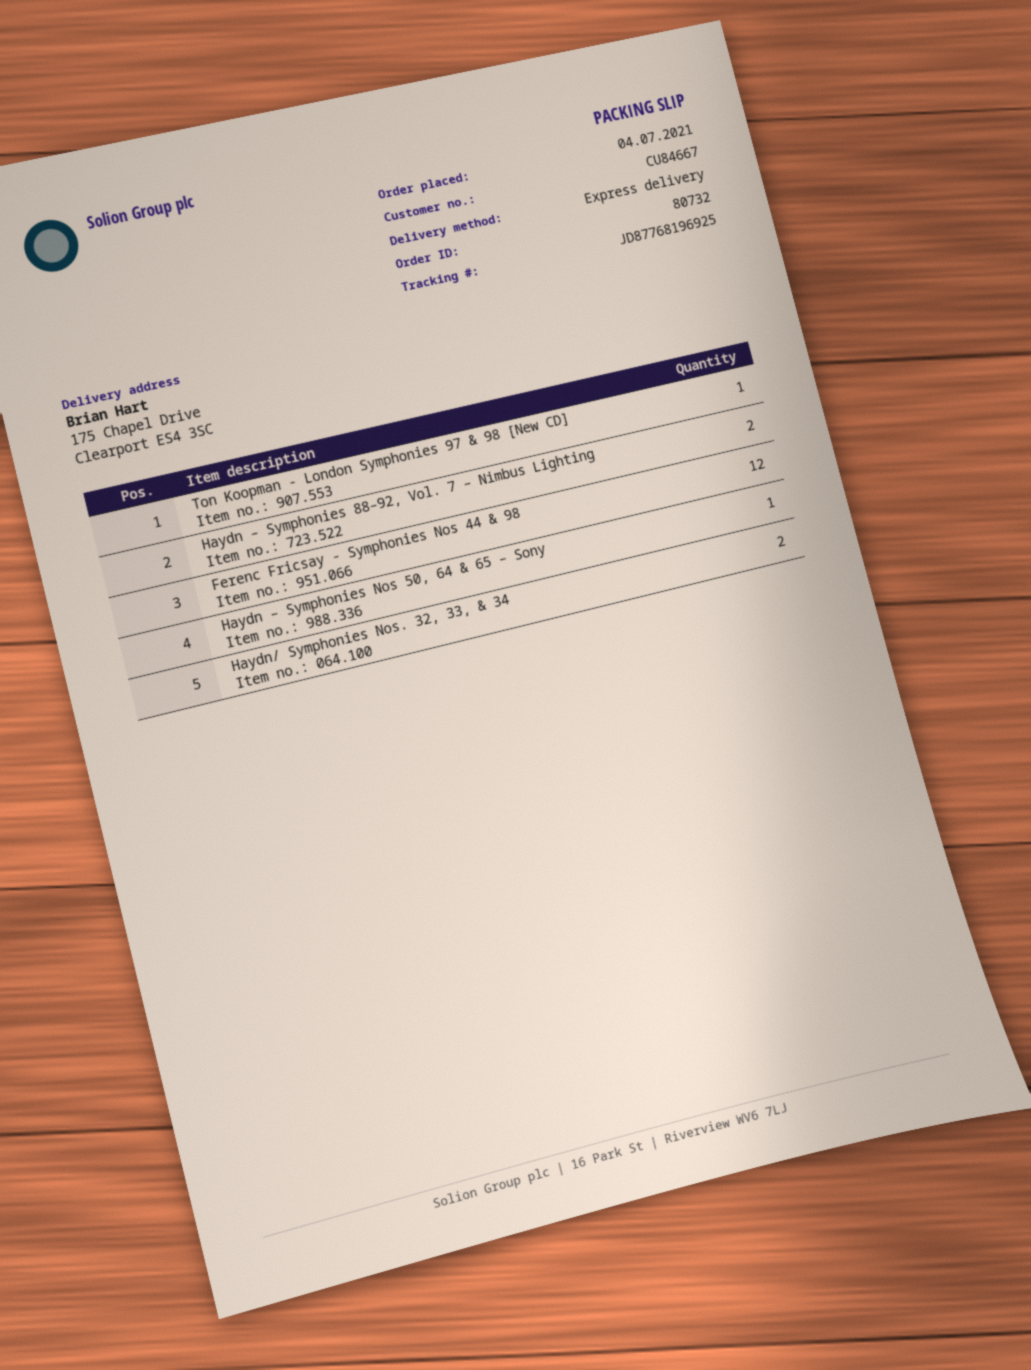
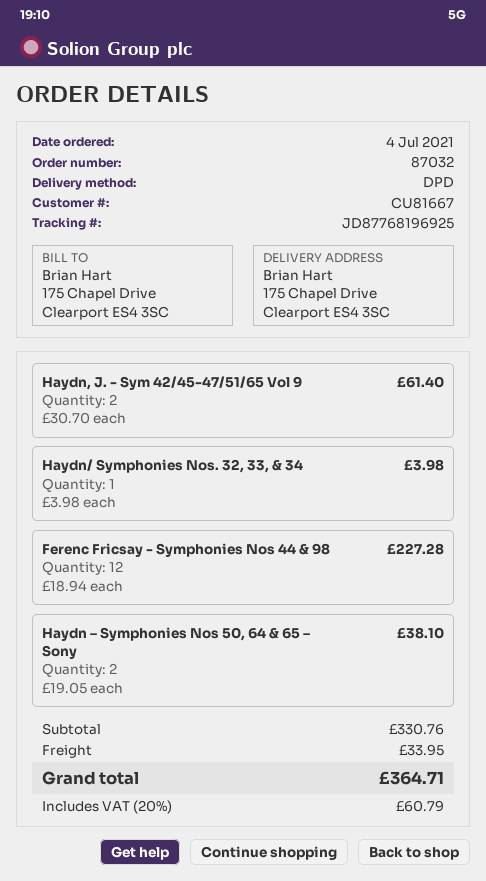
order number: 80732 -> 87032
customer number: CU84667 -> CU81667
shipping method: express -> DPD
Ton Koopman - London Symphonies 97 & 98 [New CD]: 1 -> none
Haydn – Symphonies 88–92, Vol. 7 – Nimbus Lighting: 2 -> none
Haydn – Symphonies Nos 50, 64 & 65 – Sony: 1 -> 2
Haydn/ Symphonies Nos. 32, 33, & 34: 2 -> 1
Haydn, J. - Sym 42/45-47/51/65 Vol 9: none -> 2

